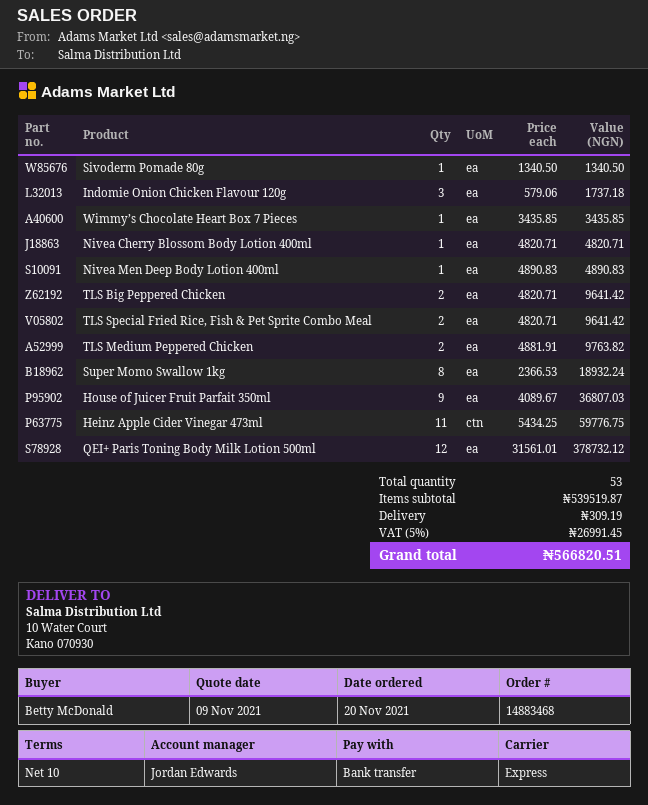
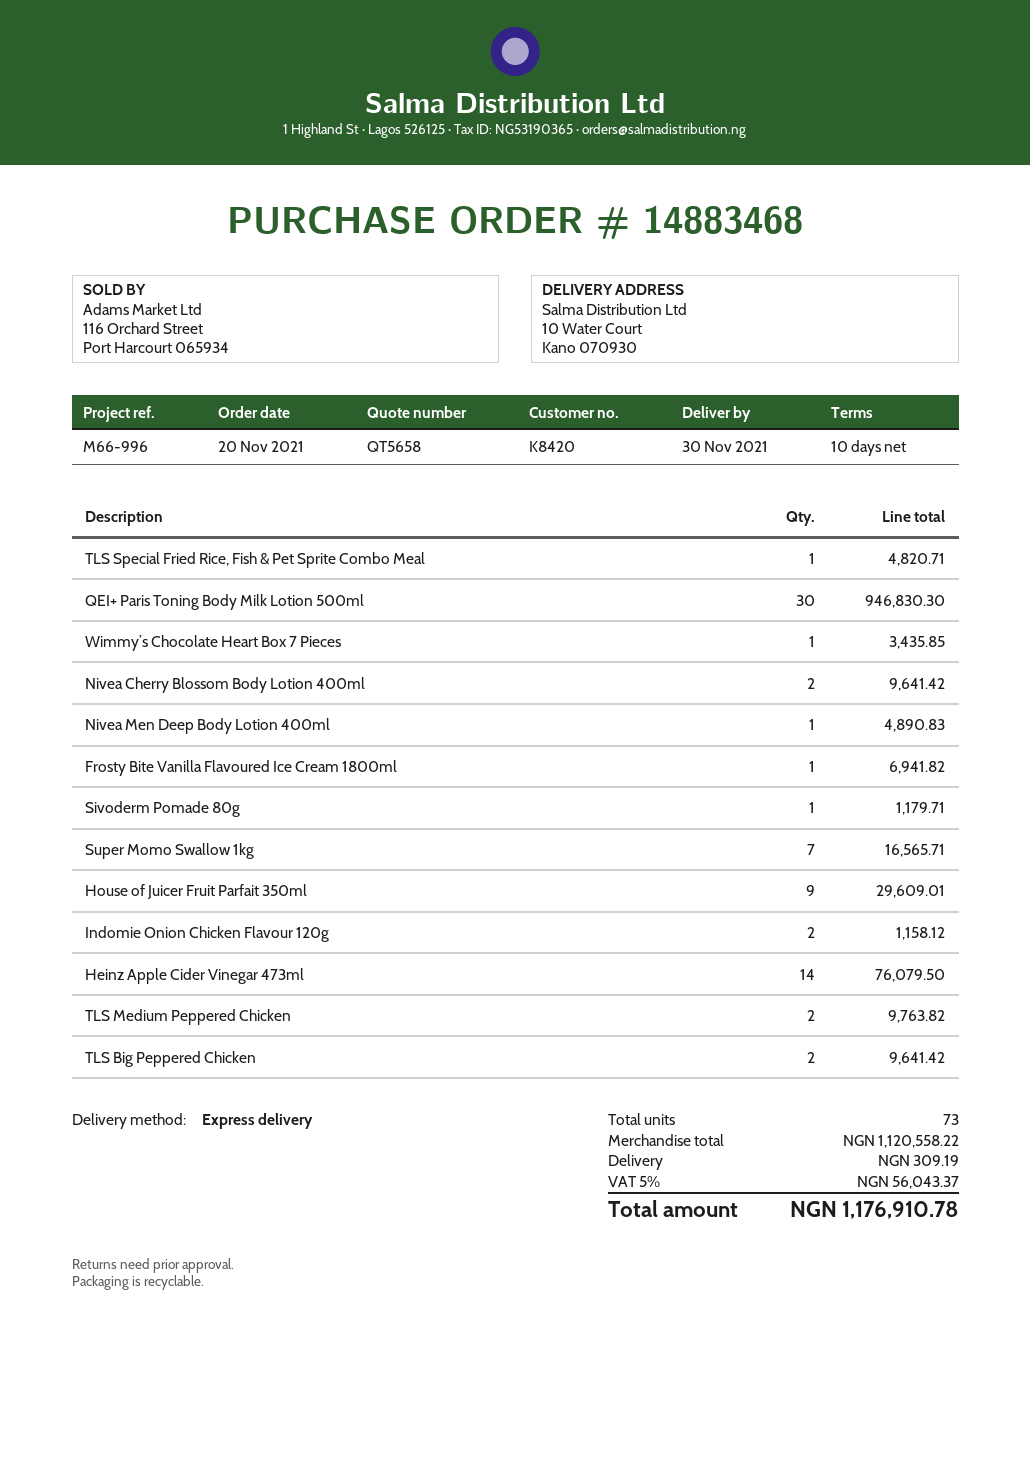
Sivoderm Pomade 80g: 1 for 1340.50 -> 1 for 1179.71
Indomie Onion Chicken Flavour 120g: 3 for 1737.18 -> 2 for 1158.12
Nivea Cherry Blossom Body Lotion 400ml: 1 for 4820.71 -> 2 for 9641.42
TLS Special Fried Rice, Fish & Pet Sprite Combo Meal: 2 for 9641.42 -> 1 for 4820.71
Super Momo Swallow 1kg: 8 for 18932.24 -> 7 for 16565.71
House of Juicer Fruit Parfait 350ml: 9 for 36807.03 -> 9 for 29609.01
Heinz Apple Cider Vinegar 473ml: 11 for 59776.75 -> 14 for 76079.50
QEI+ Paris Toning Body Milk Lotion 500ml: 12 for 378732.12 -> 30 for 946830.30
Frosty Bite Vanilla Flavoured Ice Cream 1800ml: none -> 1 for 6941.82
total quantity: 53 -> 73
subtotal: 539519.87 -> 1120558.22
tax: 5% = 26991.45 -> 5% = 56043.37
total: 566820.51 -> 1176910.78

